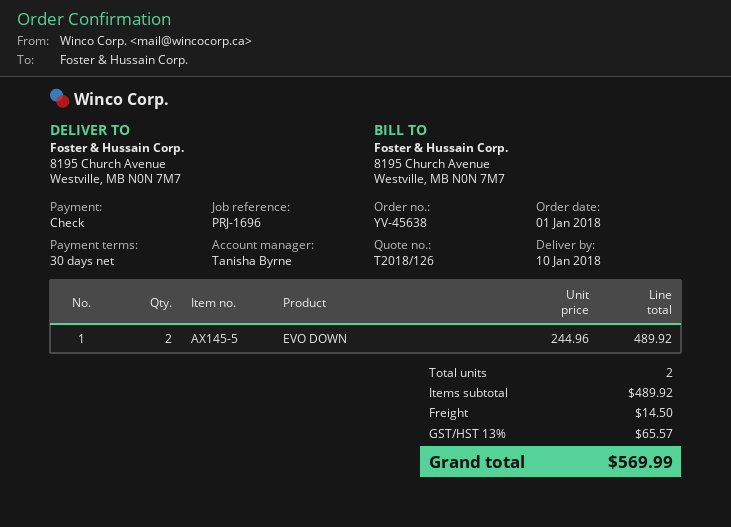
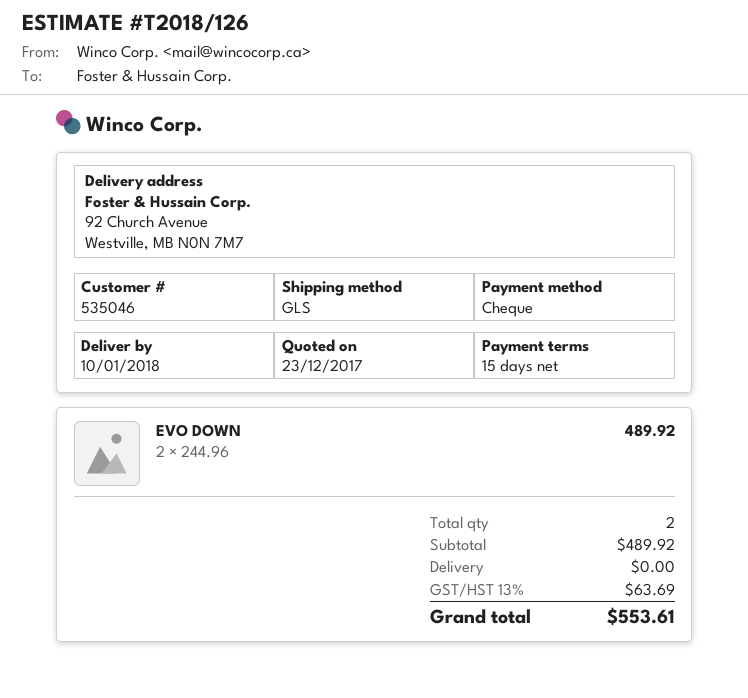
payment terms: 30 days -> 15 days
ship to: 8195 Church Avenue, Westville, MB N0N 7M7 -> 92 Church Avenue, Westville, MB N0N 7M7
shipping: 14.50 -> 0.00
tax: 13% = 65.57 -> 13% = 63.69
total: 569.99 -> 553.61

